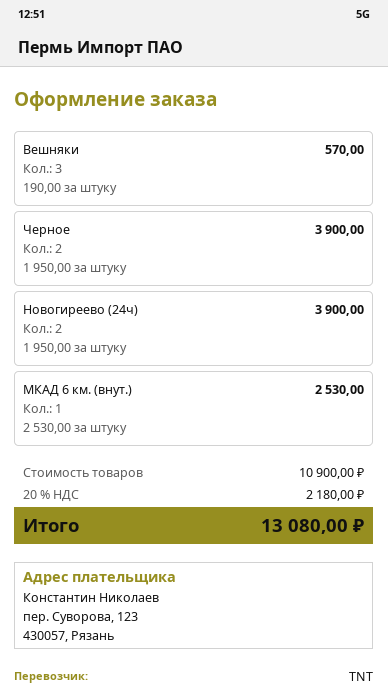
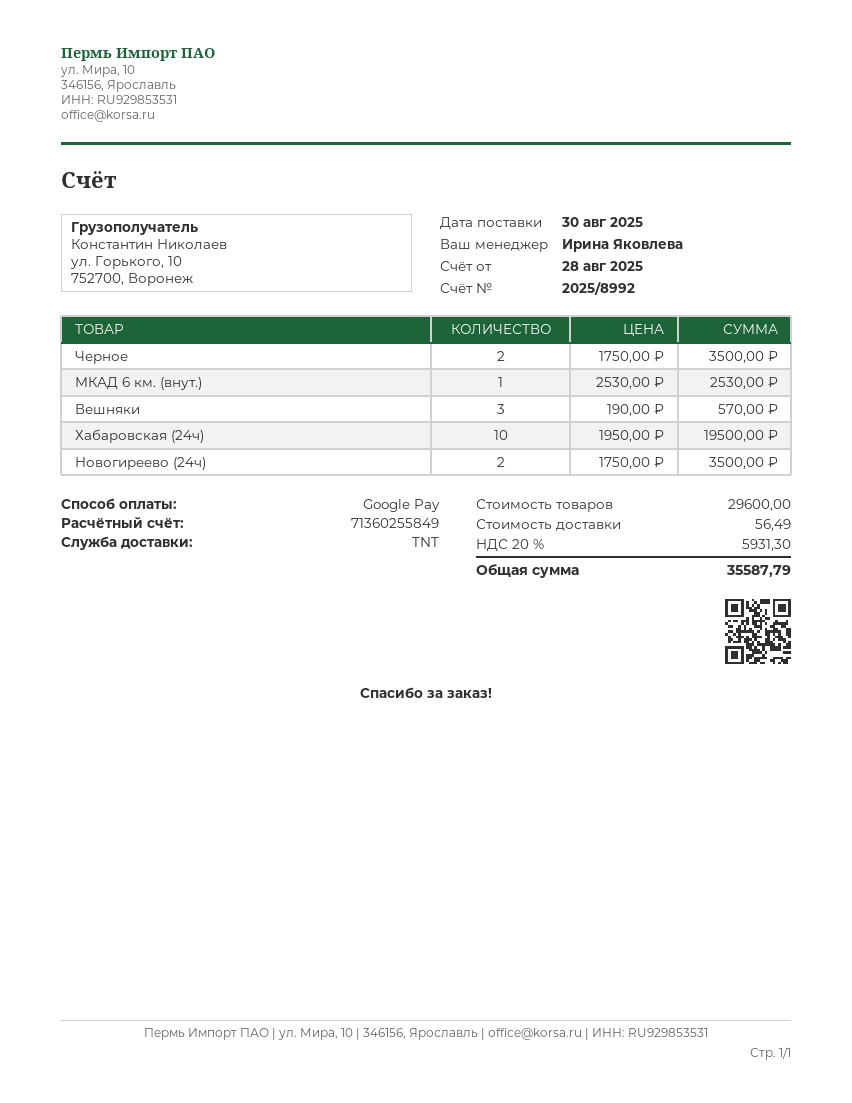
Черное: 2 x 1950.00 = 3900.00 -> 2 x 1750.00 = 3500.00
Новогиреево (24ч): 2 x 1950.00 = 3900.00 -> 2 x 1750.00 = 3500.00
Хабаровская (24ч): none -> 10 x 1950.00 = 19500.00
subtotal: 10900.00 -> 29600.00
shipping: none -> 56.49
tax: 20% = 2180.00 -> 20% = 5931.30
total: 13080.00 -> 35587.79

